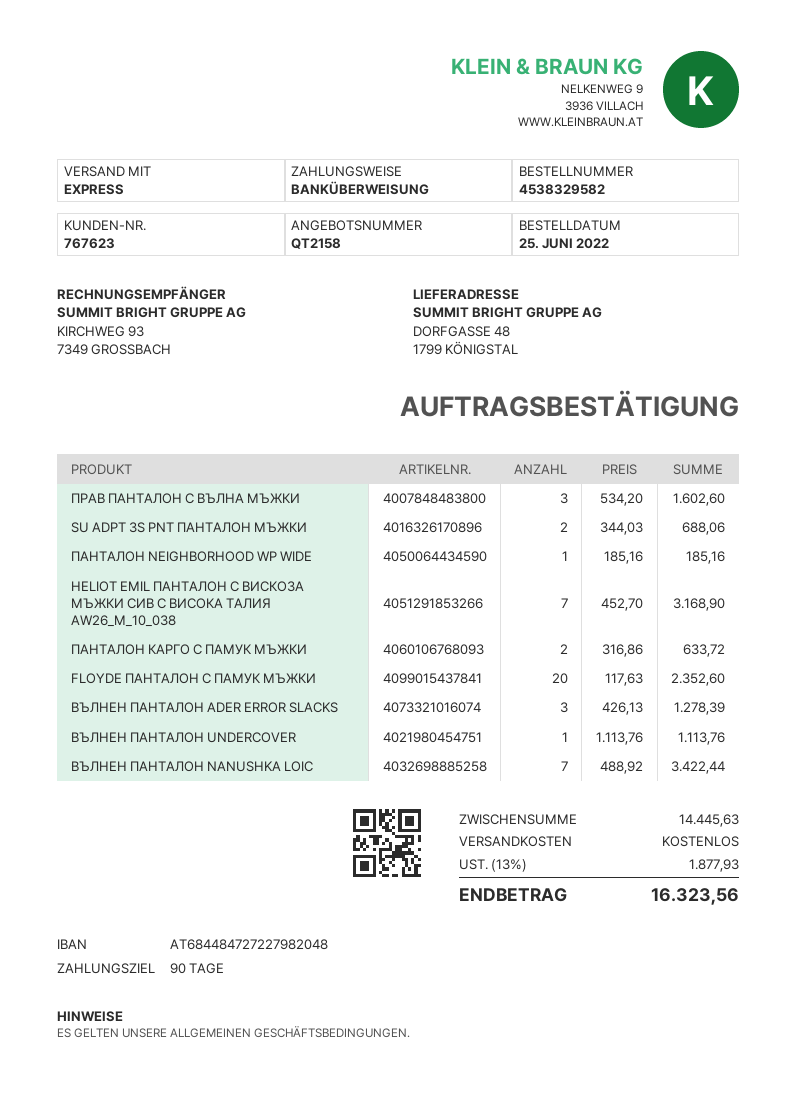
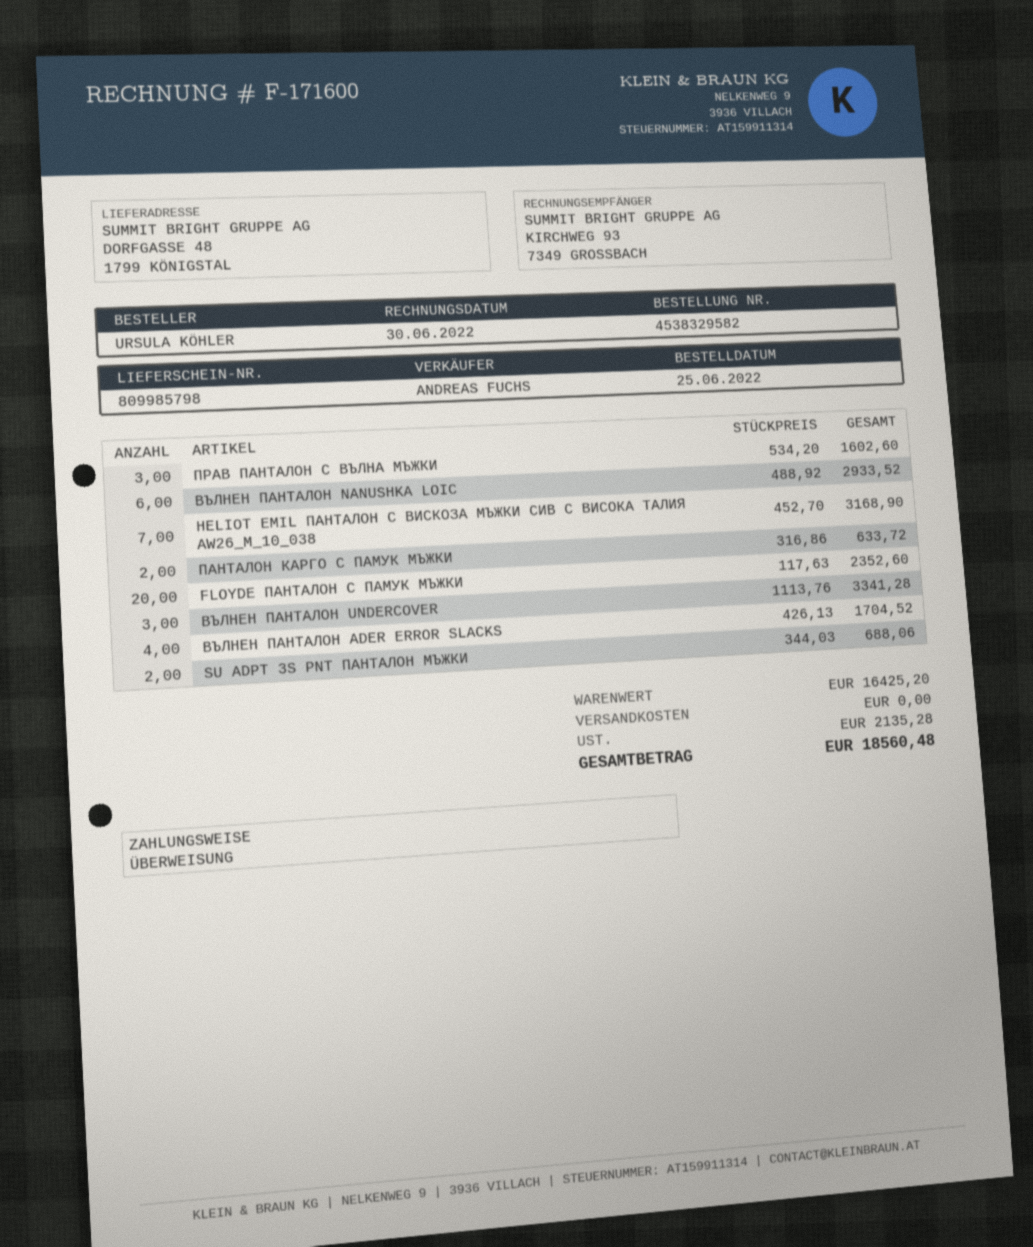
ПАНТАЛОН NEIGHBORHOOD WP WIDE: 1 x 185.16 = 185.16 -> none
ВЪЛНЕН ПАНТАЛОН ADER ERROR SLACKS: 3 x 426.13 = 1278.39 -> 4 x 426.13 = 1704.52
ВЪЛНЕН ПАНТАЛОН UNDERCOVER: 1 x 1113.76 = 1113.76 -> 3 x 1113.76 = 3341.28
ВЪЛНЕН ПАНТАЛОН NANUSHKA LOIC: 7 x 488.92 = 3422.44 -> 6 x 488.92 = 2933.52
subtotal: 14445.63 -> 16425.20
tax: 1877.93 -> 2135.28
total: 16323.56 -> 18560.48

